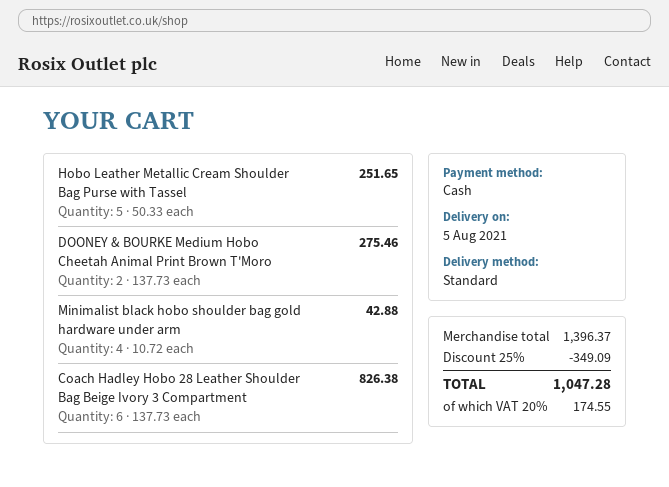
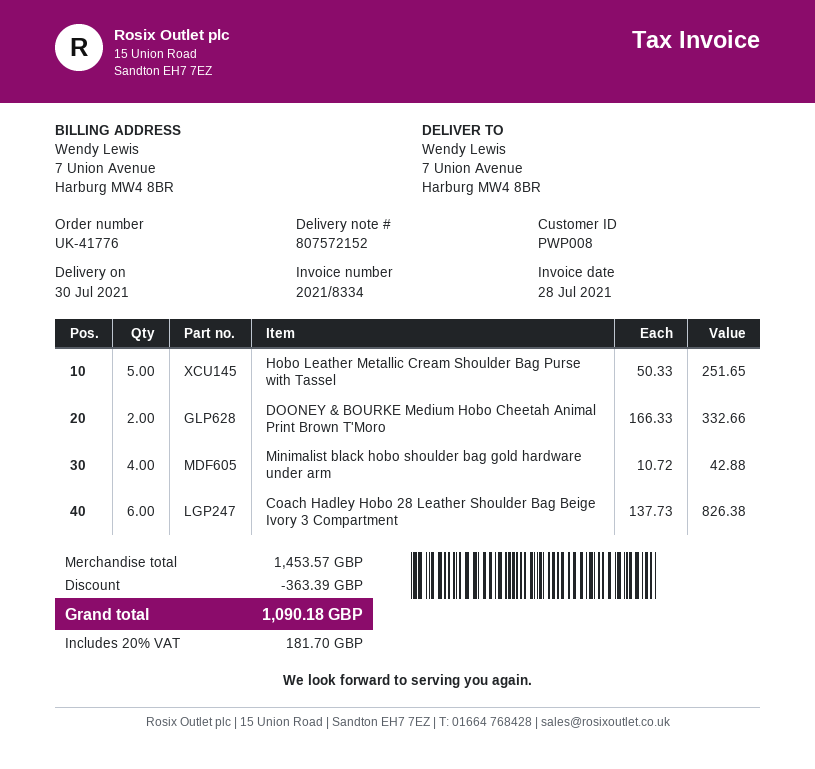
delivery date: 2021-08-05 -> 2021-07-30
DOONEY & BOURKE Medium Hobo Cheetah Animal Print Brown T'Moro: 2 x 137.73 = 275.46 -> 2 x 166.33 = 332.66
subtotal: 1396.37 -> 1453.57
discount: 349.09 -> 363.39
tax: 20% = 174.55 -> 20% = 181.70
total: 1047.28 -> 1090.18

